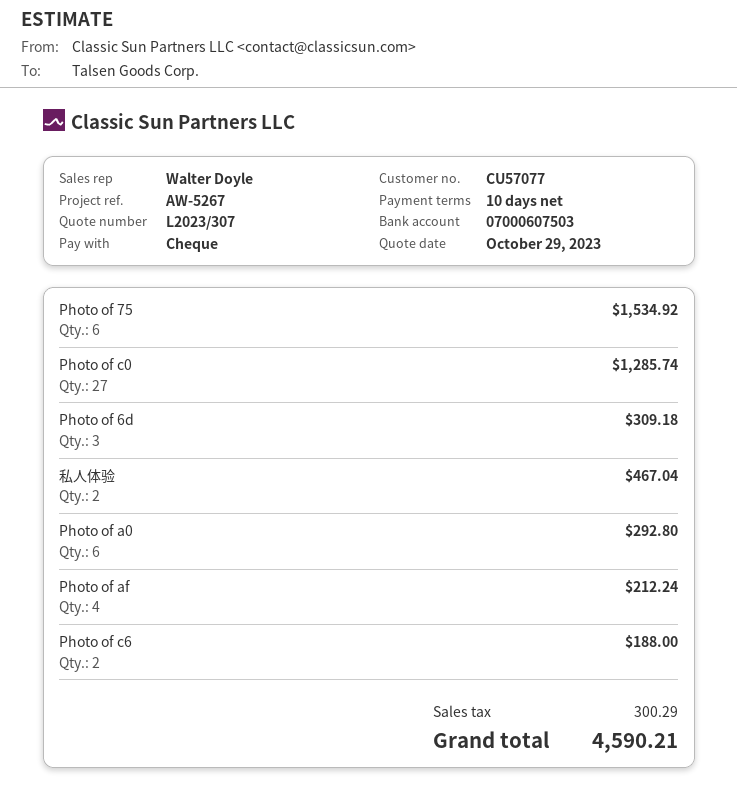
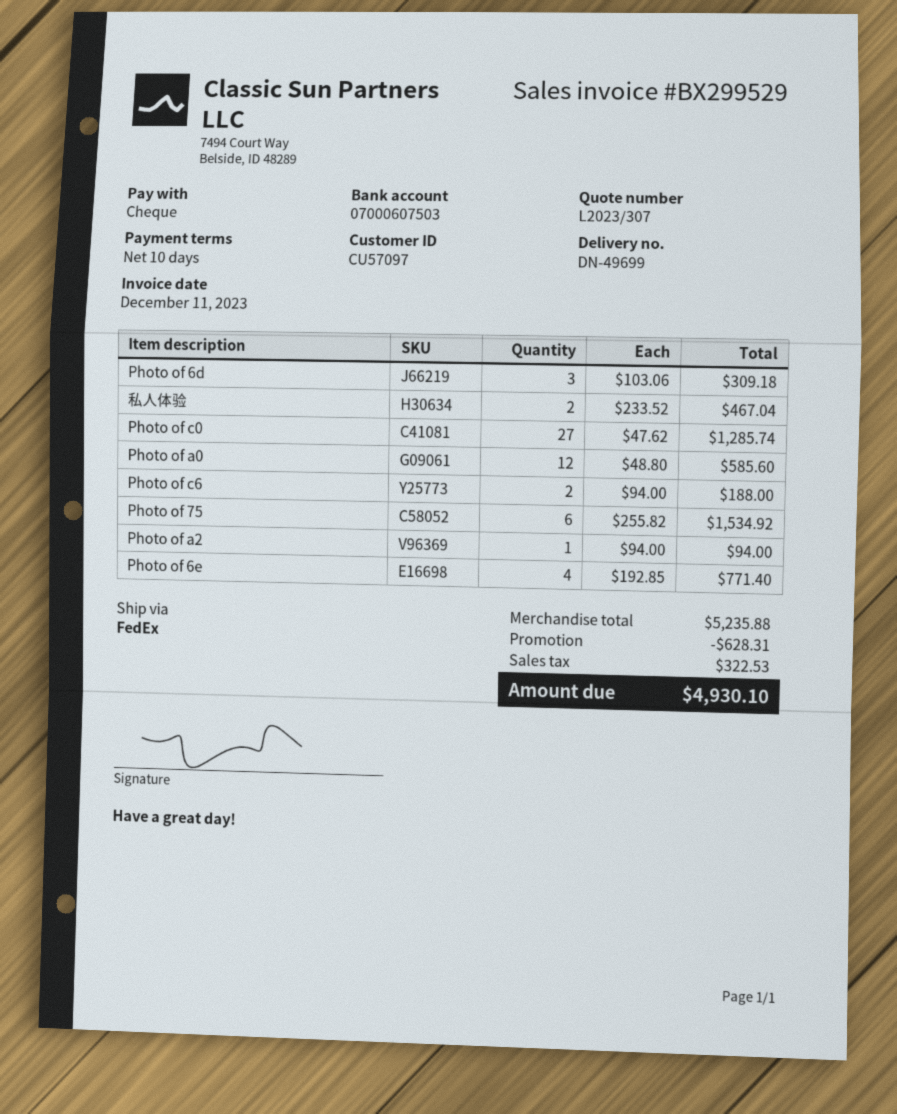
customer number: CU57077 -> CU57097
Photo of a0: 6 for 292.80 -> 12 for 585.60
Photo of af: 4 for 212.24 -> none
Photo of a2: none -> 1 for 94.00
Photo of 6e: none -> 4 for 771.40
discount: none -> 628.31
tax: 300.29 -> 322.53
total: 4590.21 -> 4930.10

